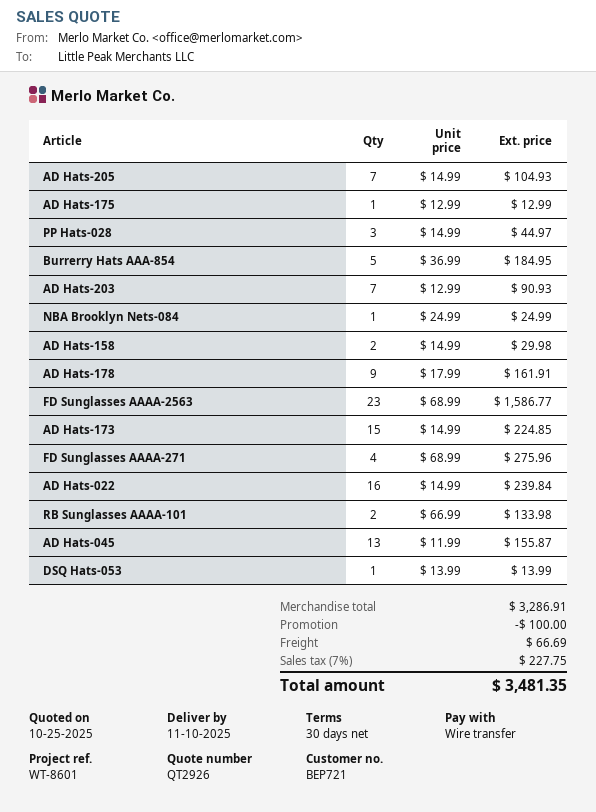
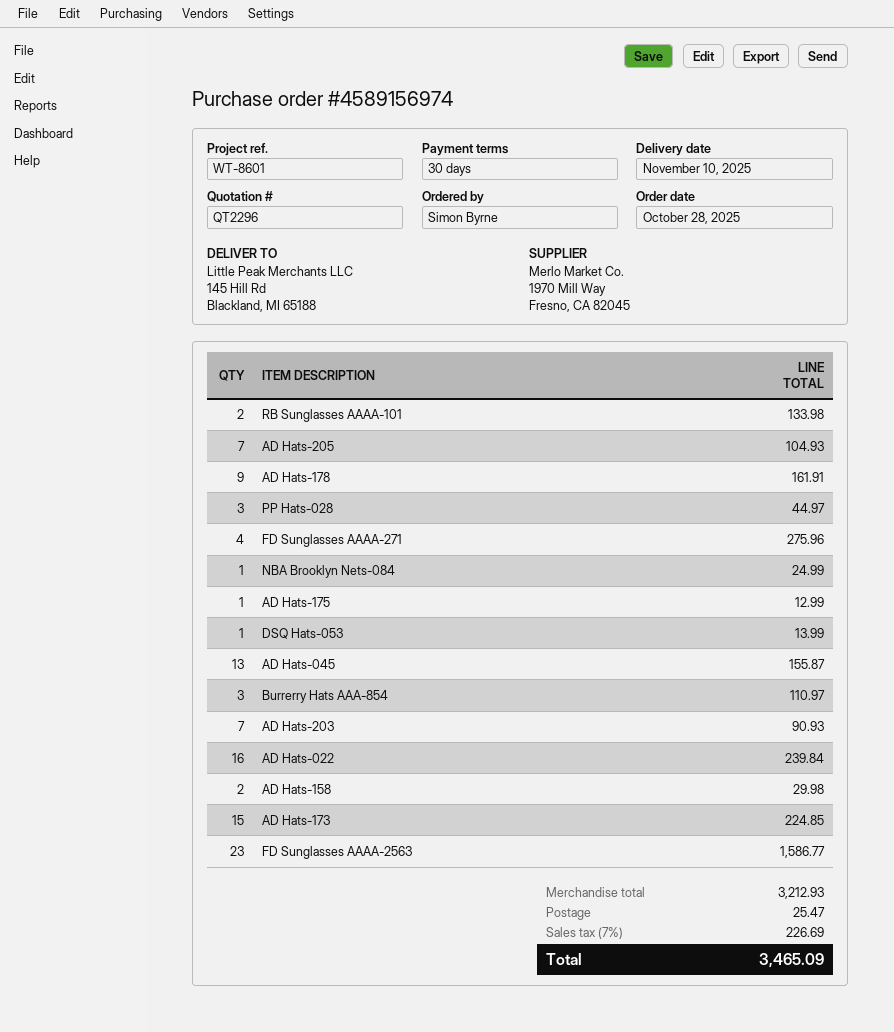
quote number: QT2926 -> QT2296
Burrerry Hats AAA-854: 5 for 184.95 -> 3 for 110.97
subtotal: 3286.91 -> 3212.93
discount: 100.00 -> none
shipping: 66.69 -> 25.47
tax: 7% = 227.75 -> 7% = 226.69
total: 3481.35 -> 3465.09

